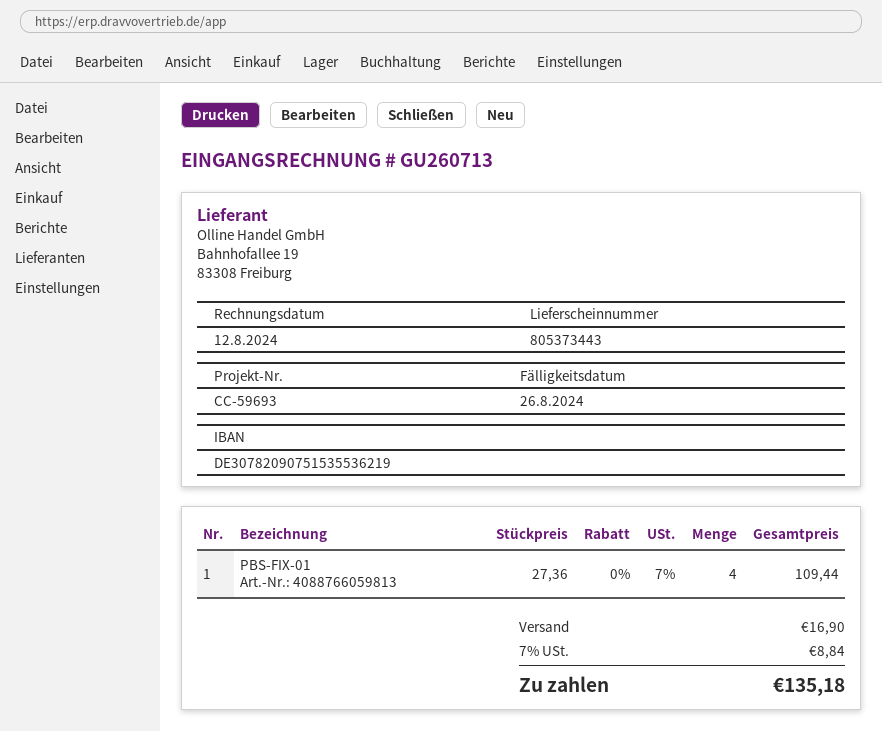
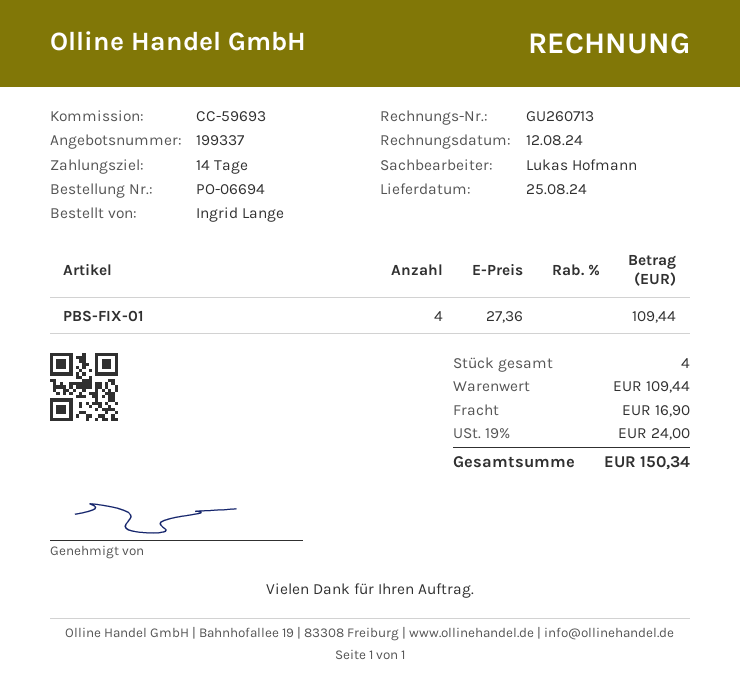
tax: 7% = 8.84 -> 19% = 24.00
total: 135.18 -> 150.34

